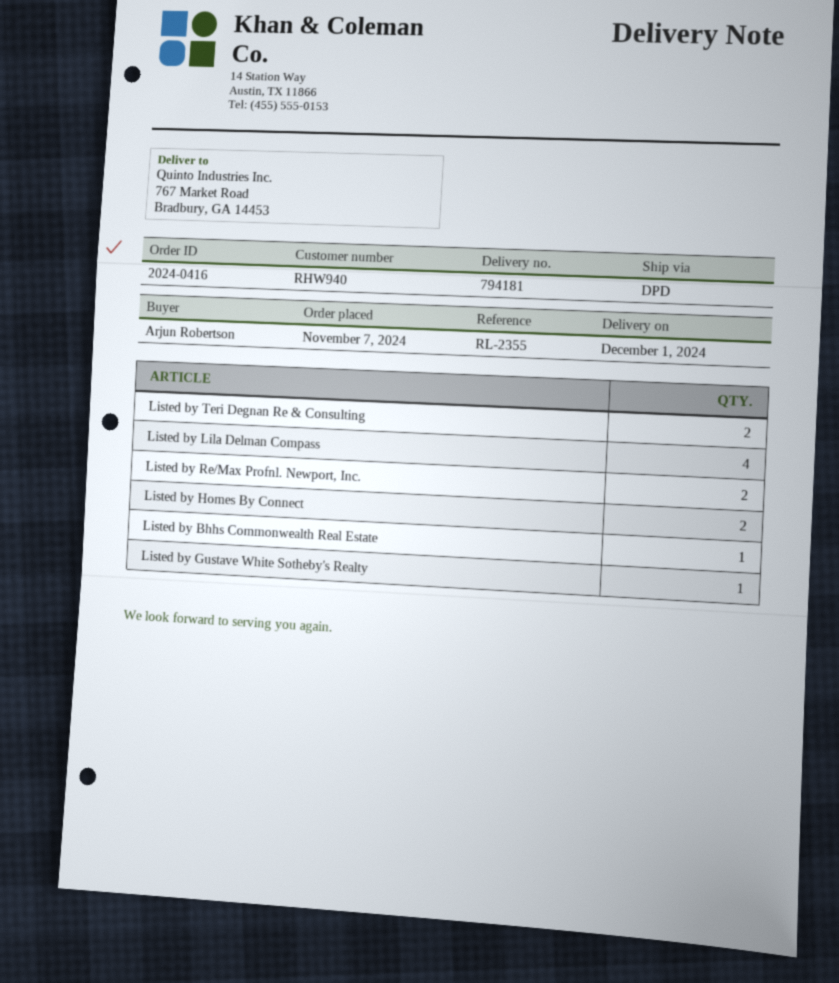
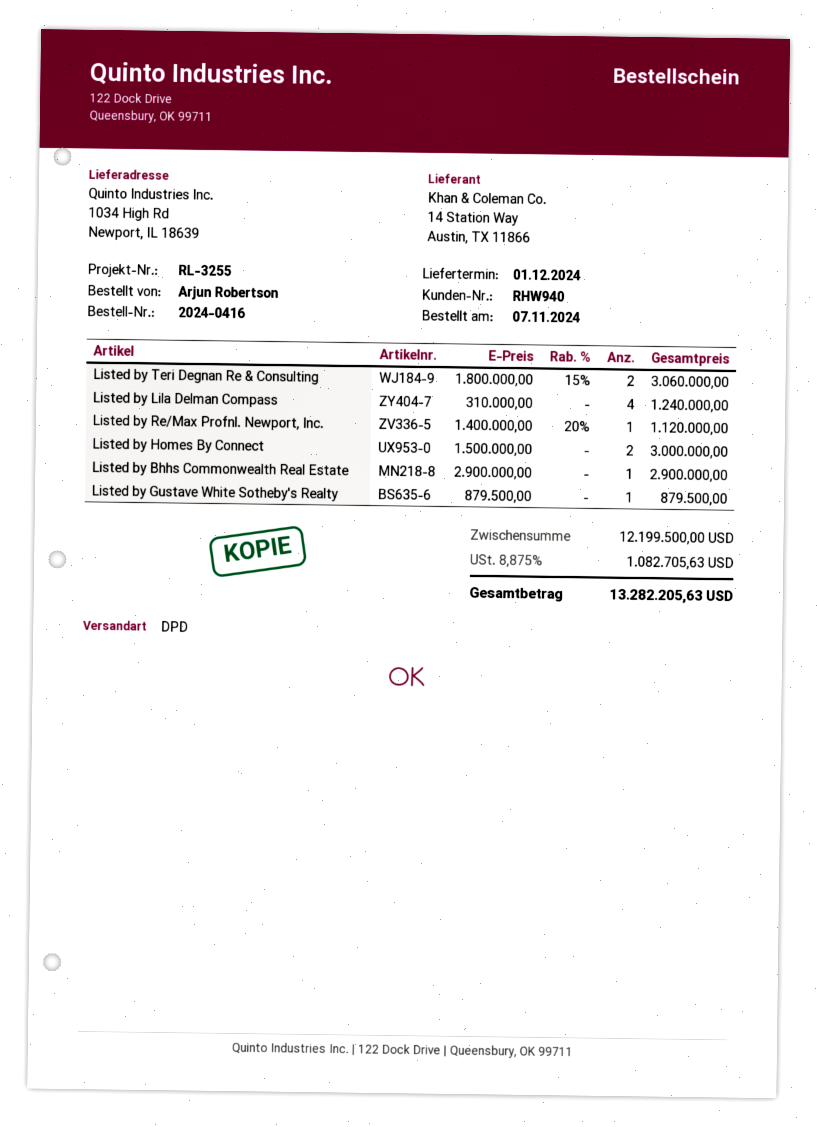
reference: RL-2355 -> RL-3255
ship to: 767 Market Road, Bradbury, GA 14453 -> 1034 High Rd, Newport, IL 18639
Listed by Re/Max Profnl. Newport, Inc.: 2 -> 1

